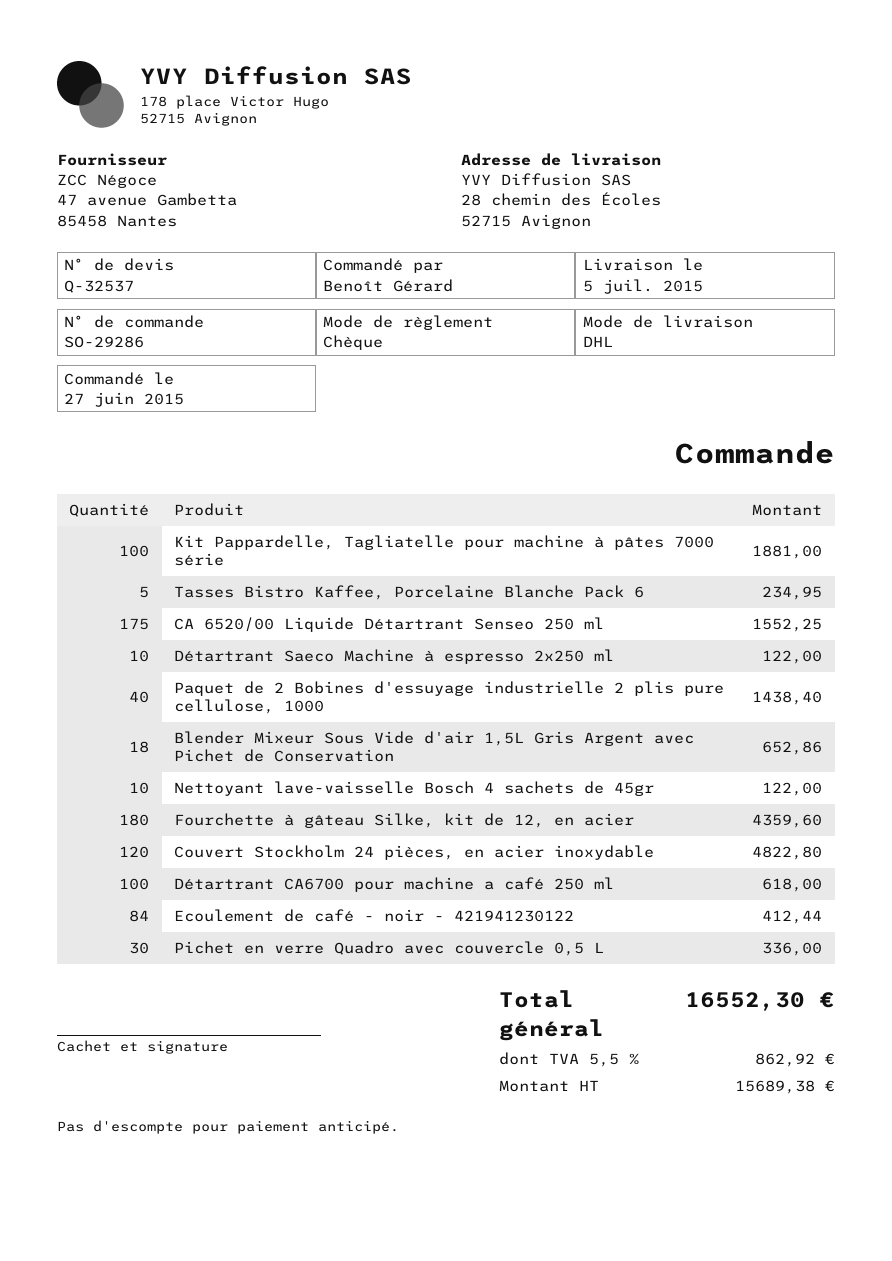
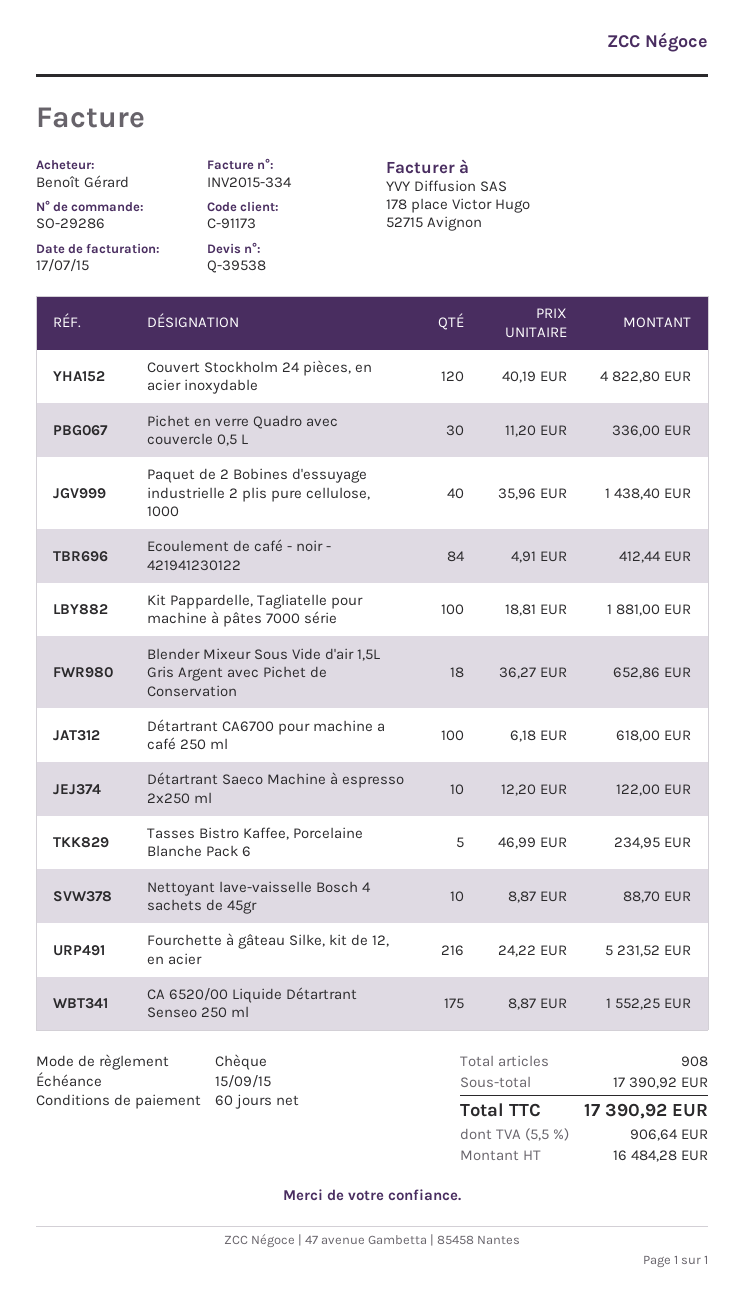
quote number: Q-32537 -> Q-39538
Nettoyant lave-vaisselle Bosch 4 sachets de 45gr: 10 for 122.00 -> 10 for 88.70
Fourchette à gâteau Silke, kit de 12, en acier: 180 for 4359.60 -> 216 for 5231.52
net: 15689.38 -> 16484.28
tax: 5.5% = 862.92 -> 5.5% = 906.64
total: 16552.30 -> 17390.92

